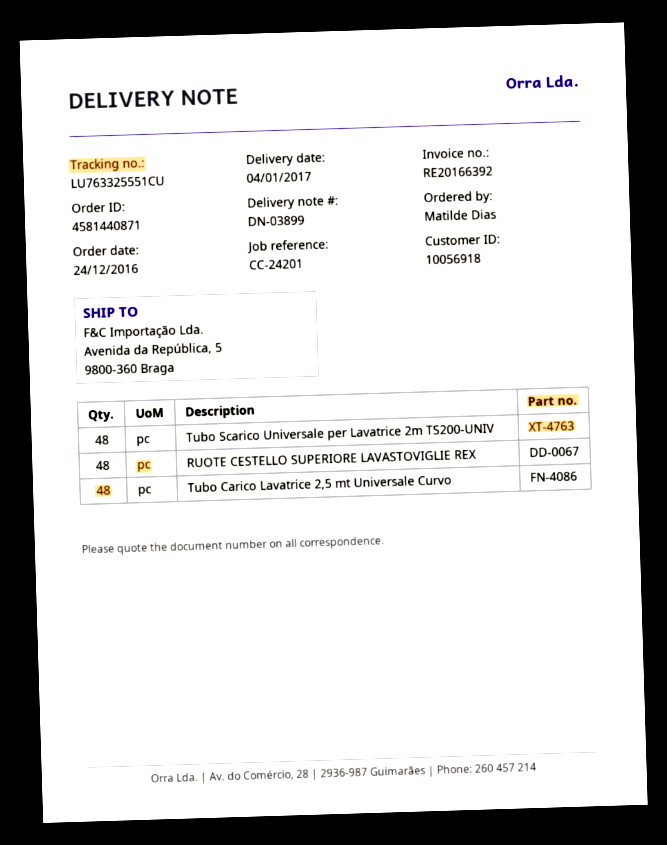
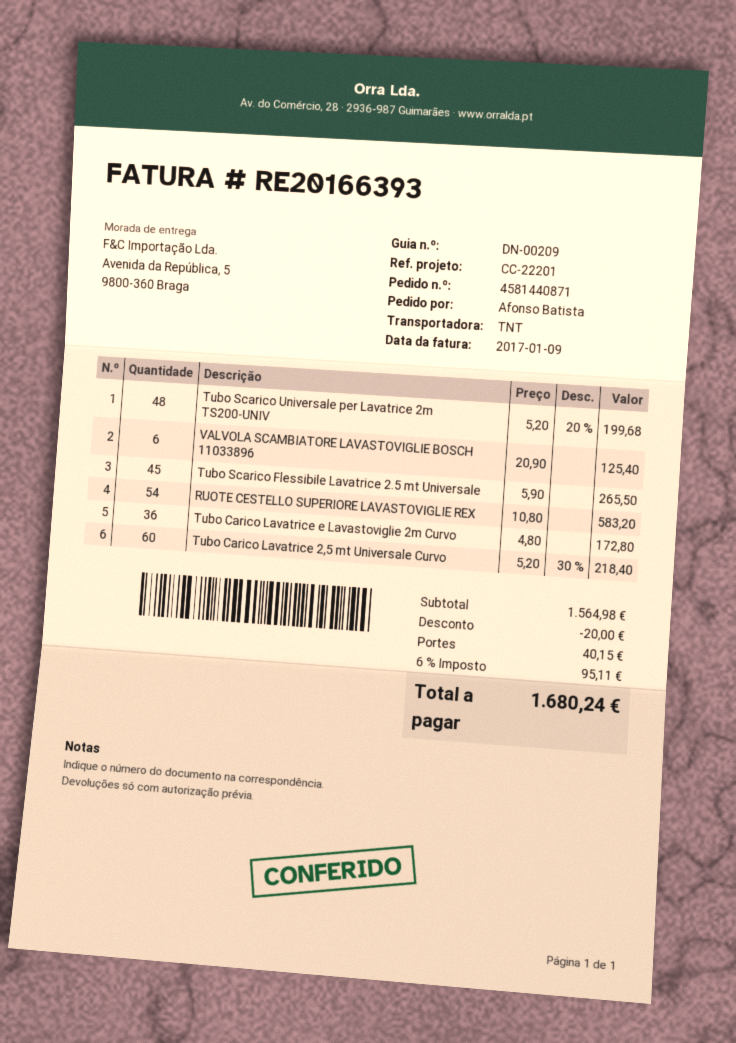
delivery note number: DN-03899 -> DN-00209
invoice number: RE20166392 -> RE20166393
reference: CC-24201 -> CC-22201
ordered by: Matilde Dias -> Afonso Batista
RUOTE CESTELLO SUPERIORE LAVASTOVIGLIE REX: 48 -> 54
Tubo Carico Lavatrice 2,5 mt Universale Curvo: 48 -> 60
VALVOLA SCAMBIATORE LAVASTOVIGLIE BOSCH 11033896: none -> 6
Tubo Scarico Flessibile Lavatrice 2.5 mt Universale: none -> 45
Tubo Carico Lavatrice e Lavastoviglie 2m Curvo: none -> 36

